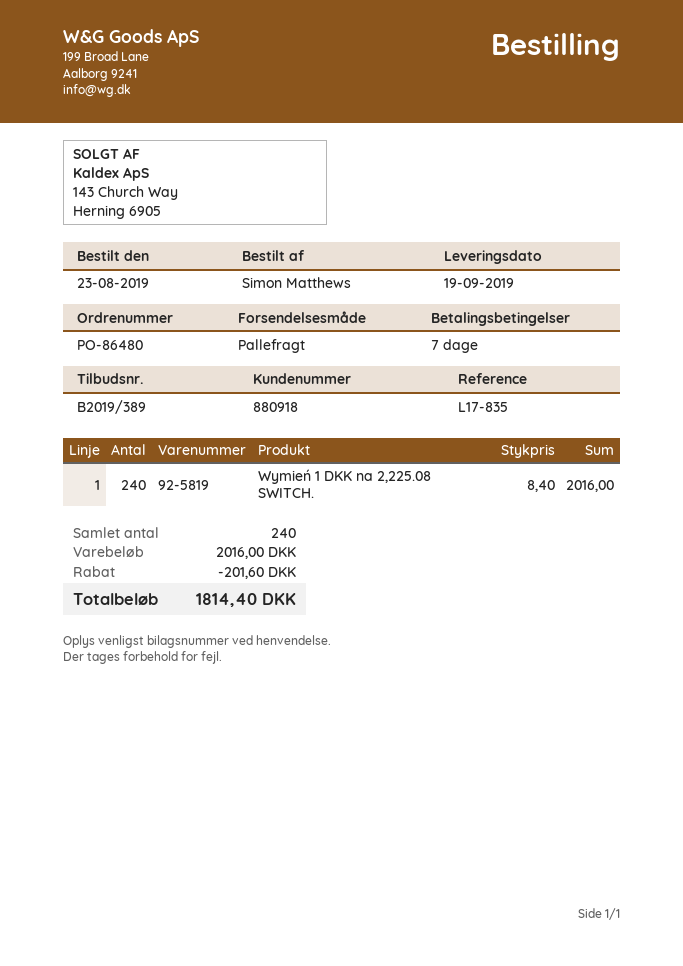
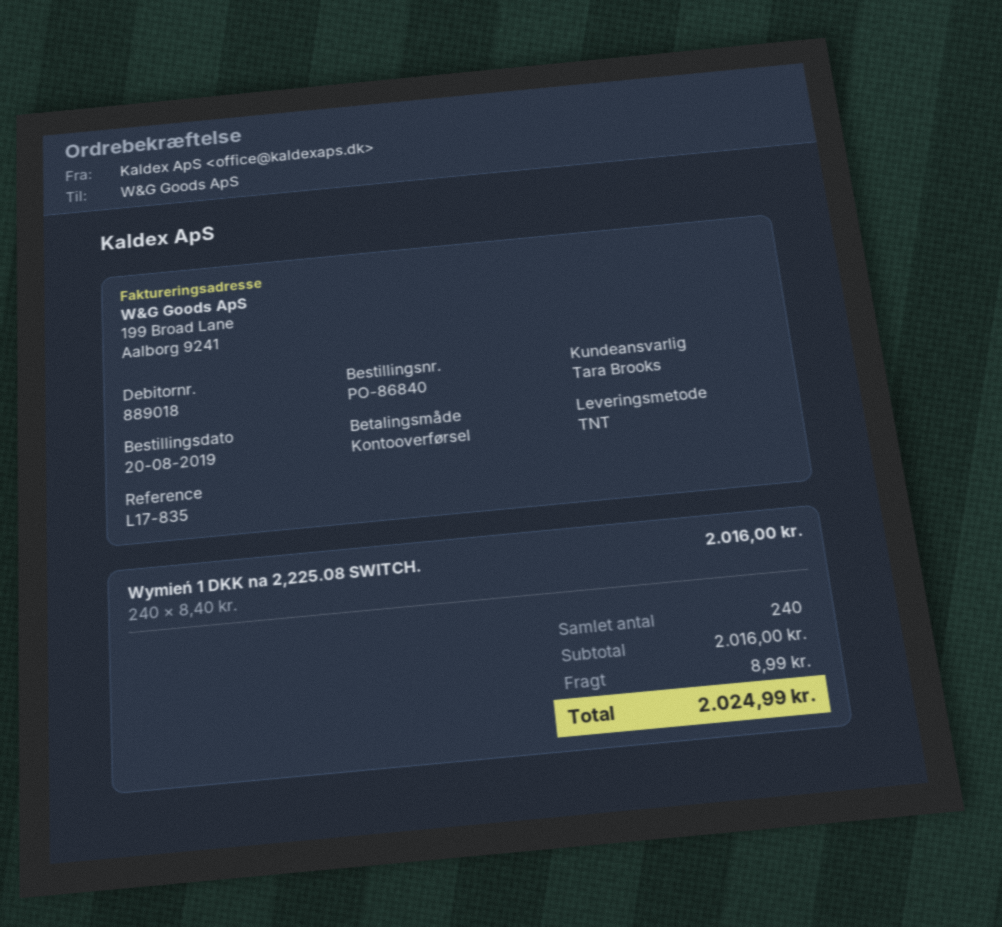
order number: PO-86480 -> PO-86840
order date: 2019-08-23 -> 2019-08-20
customer number: 880918 -> 889018
shipping method: pallet freight -> TNT
discount: 201.60 -> none
shipping: none -> 8.99
total: 1814.40 -> 2024.99

